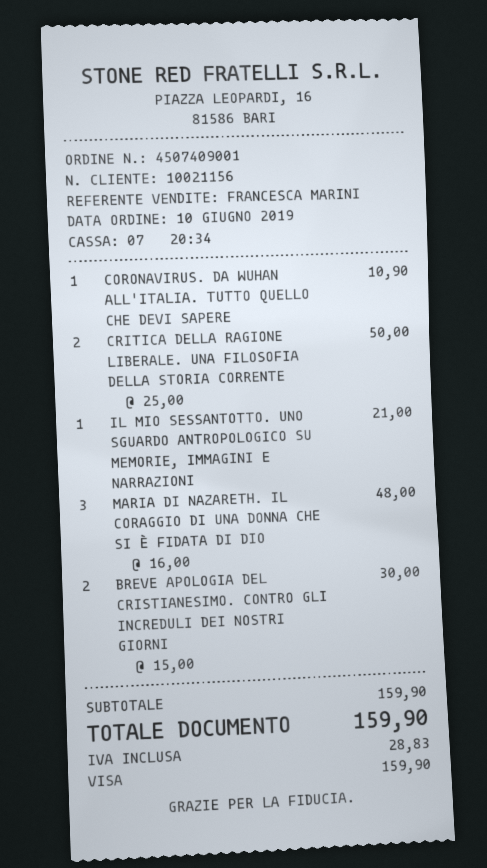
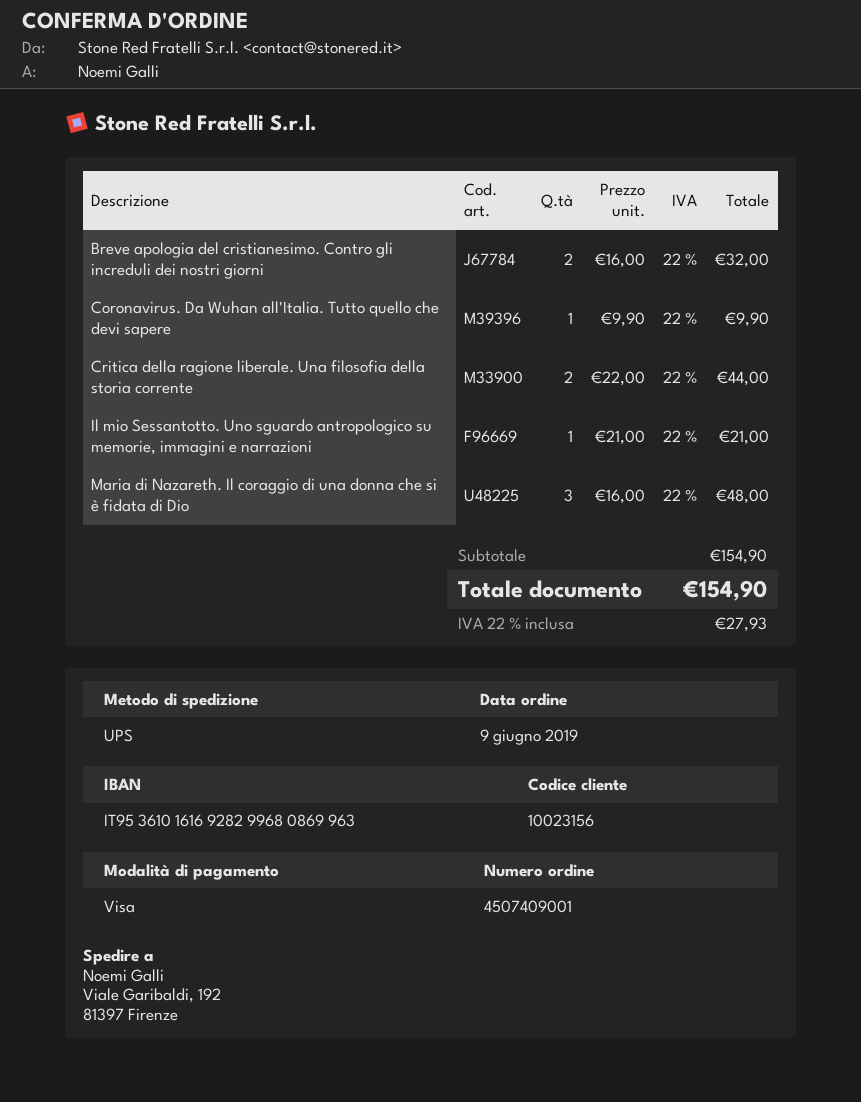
order date: 2019-06-10 -> 2019-06-09
customer number: 10021156 -> 10023156
CORONAVIRUS. DA WUHAN ALL'ITALIA. TUTTO QUELLO CHE DEVI SAPERE: 1 x 10.90 = 10.90 -> 1 x 9.90 = 9.90
CRITICA DELLA RAGIONE LIBERALE. UNA FILOSOFIA DELLA STORIA CORRENTE: 2 x 25.00 = 50.00 -> 2 x 22.00 = 44.00
BREVE APOLOGIA DEL CRISTIANESIMO. CONTRO GLI INCREDULI DEI NOSTRI GIORNI: 2 x 15.00 = 30.00 -> 2 x 16.00 = 32.00
subtotal: 159.90 -> 154.90
tax: 28.83 -> 27.93
total: 159.90 -> 154.90

